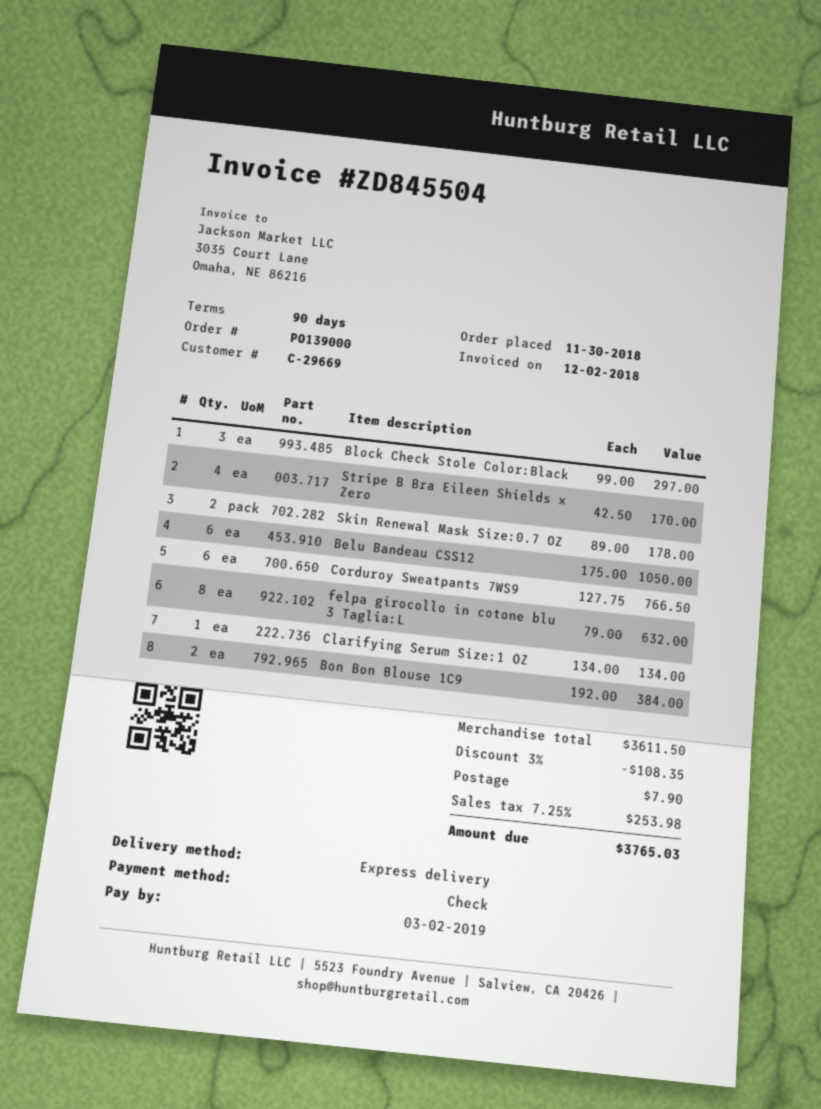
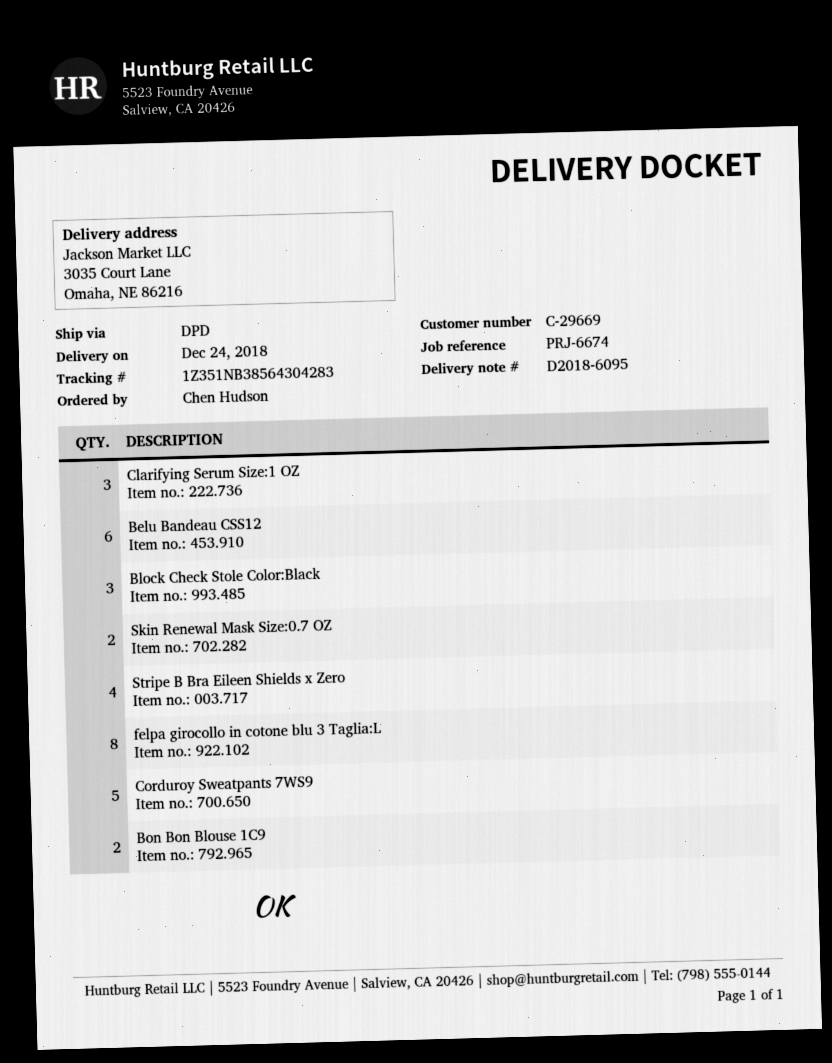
shipping method: express -> DPD
Corduroy Sweatpants 7WS9: 6 -> 5
Clarifying Serum Size:1 OZ: 1 -> 3

